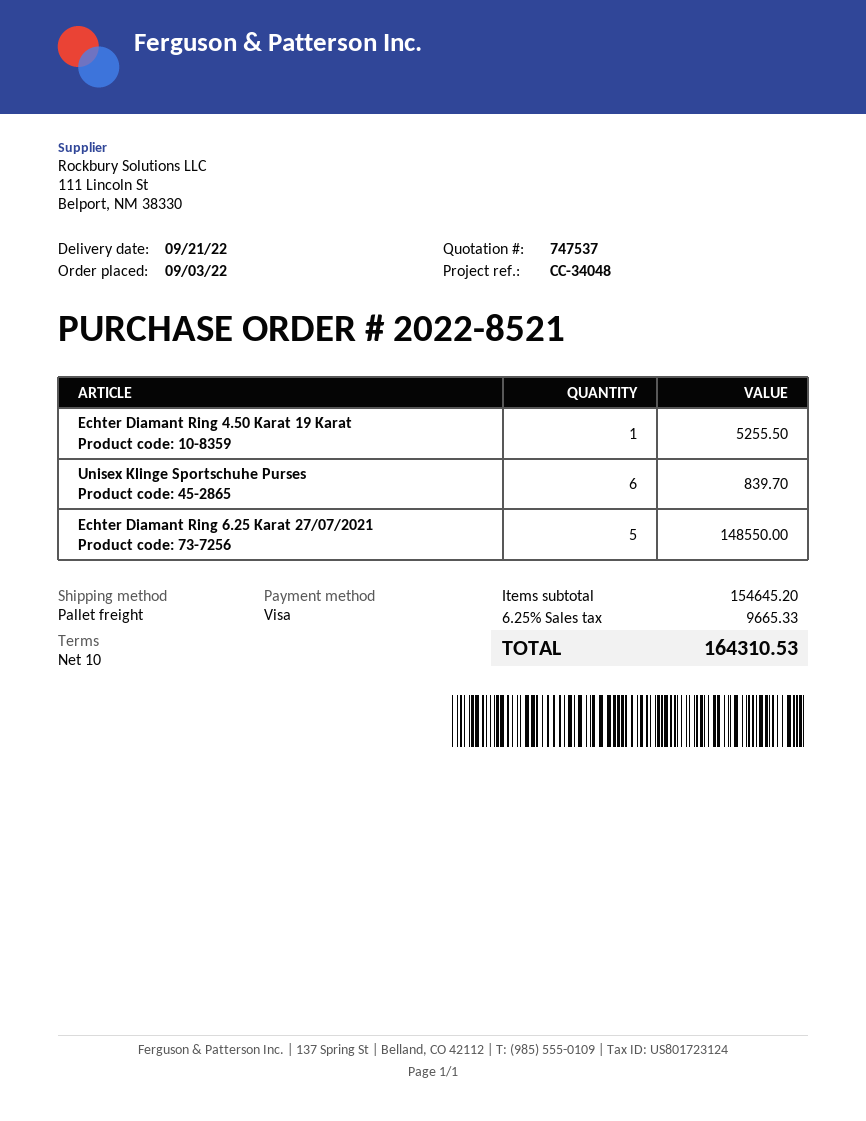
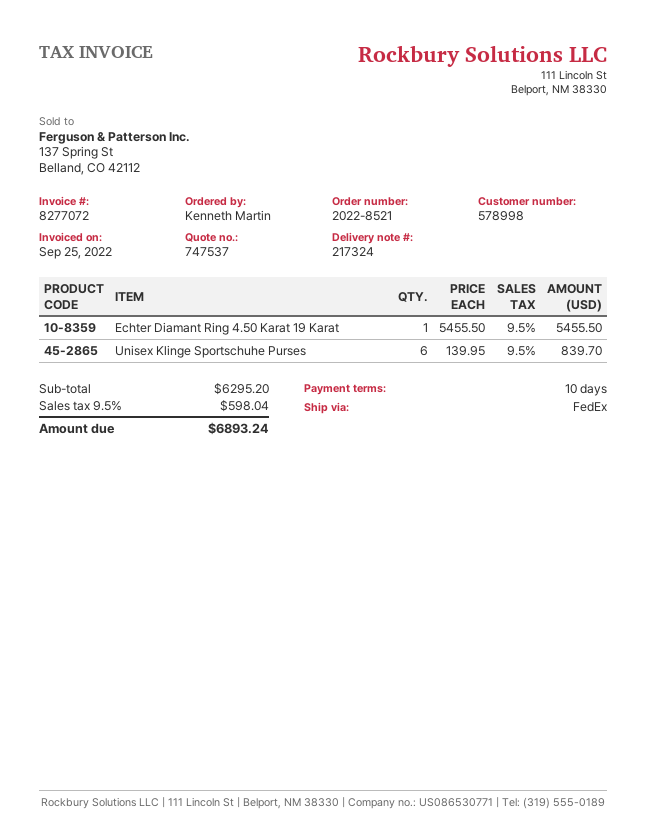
shipping method: pallet freight -> FedEx
Echter Diamant Ring 4.50 Karat 19 Karat: 1 for 5255.50 -> 1 for 5455.50
Echter Diamant Ring 6.25 Karat 27/07/2021: 5 for 148550.00 -> none
subtotal: 154645.20 -> 6295.20
tax: 6.25% = 9665.33 -> 9.5% = 598.04
total: 164310.53 -> 6893.24

